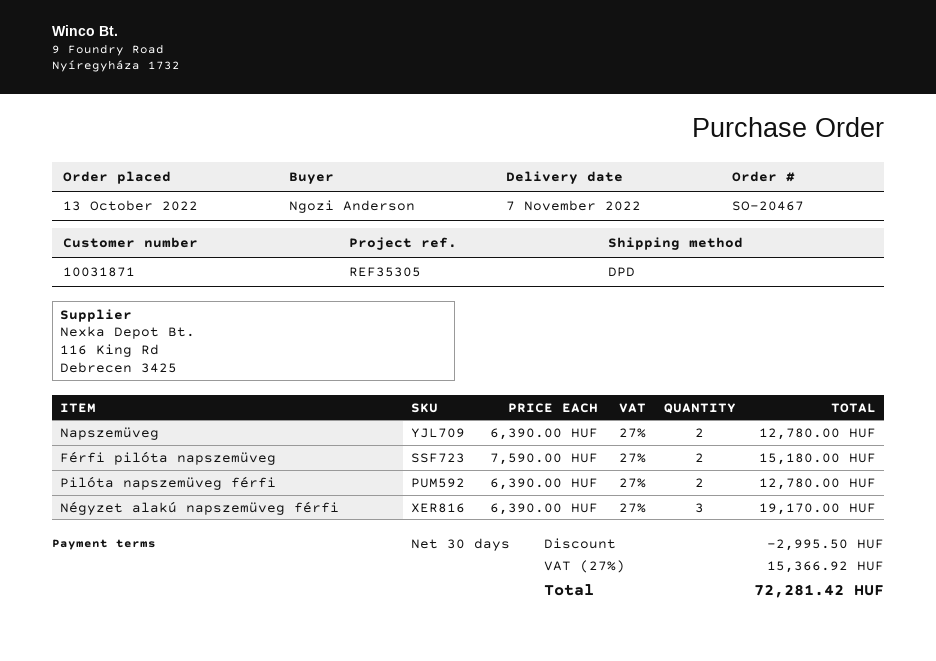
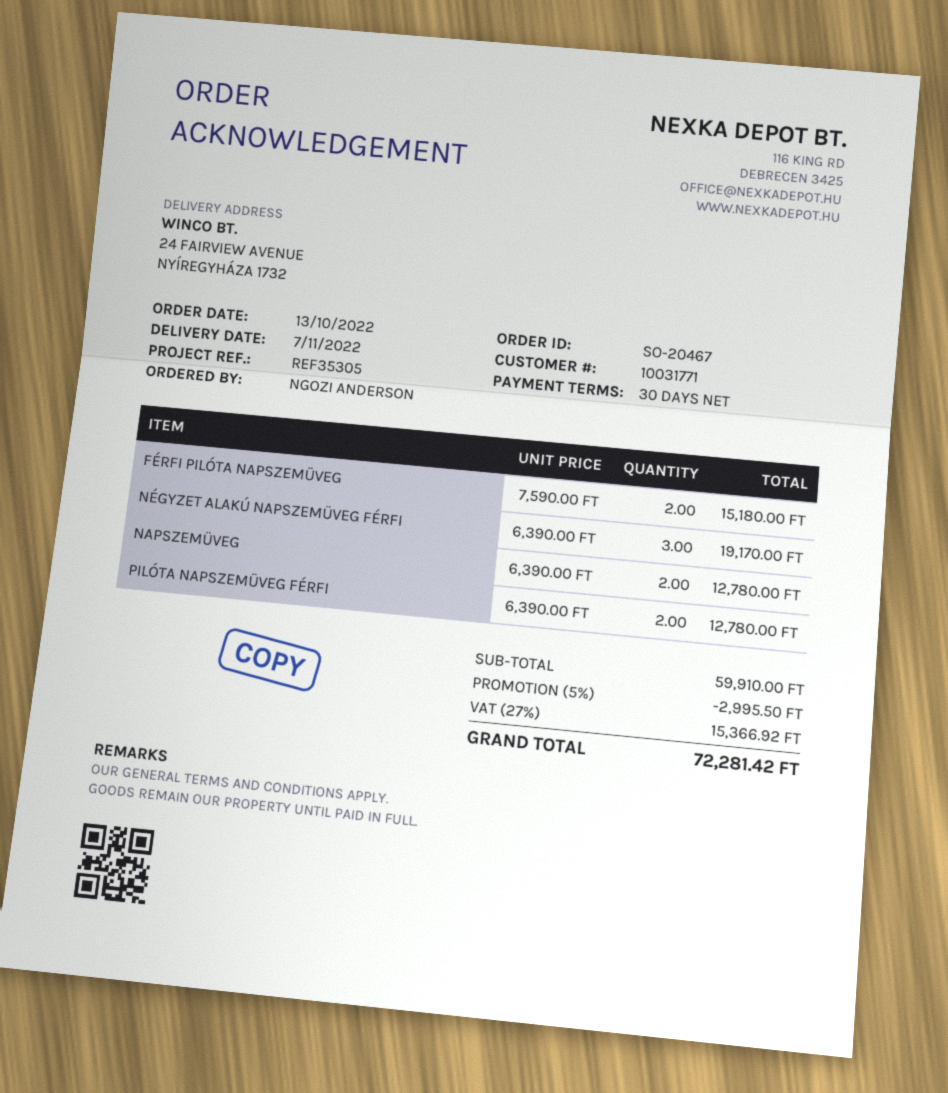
customer number: 10031871 -> 10031771

